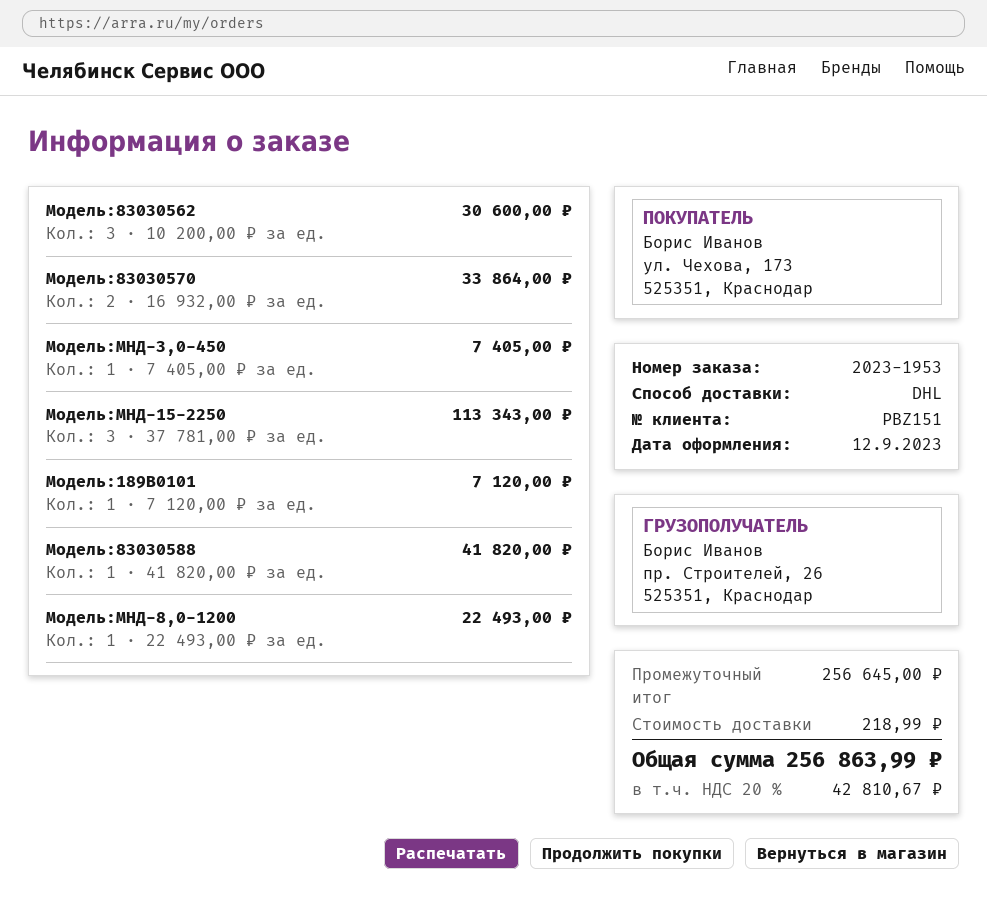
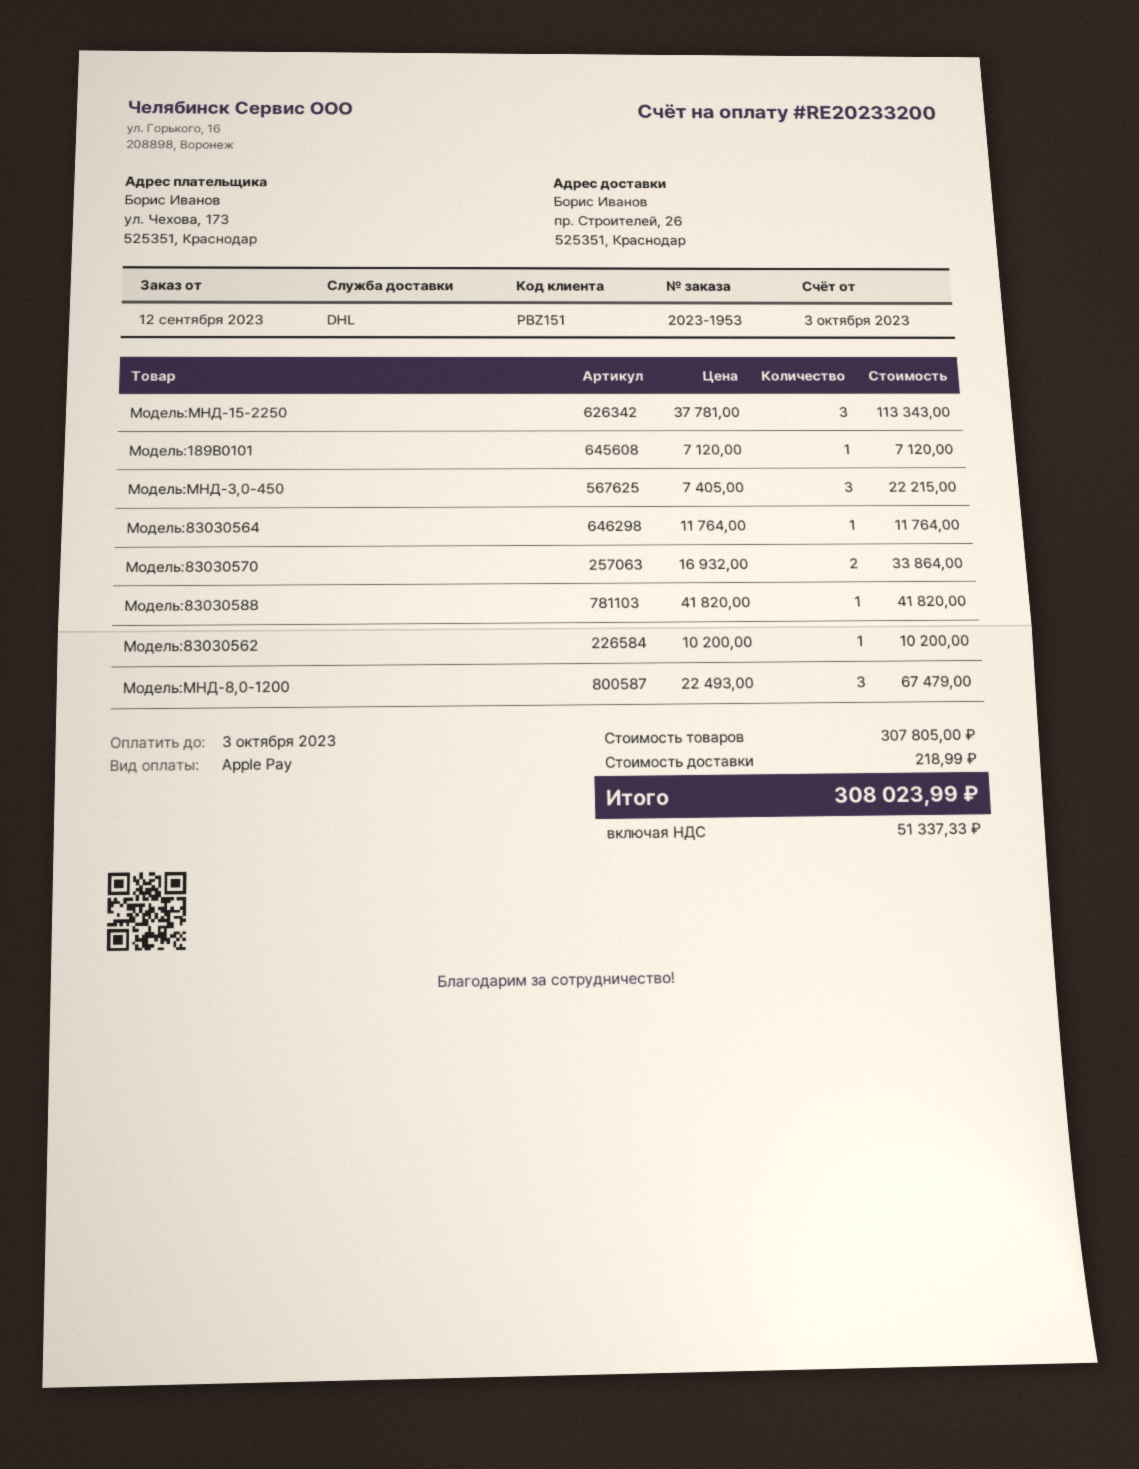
Модель:83030562: 3 x 10200.00 = 30600.00 -> 1 x 10200.00 = 10200.00
Модель:МНД-3,0-450: 1 x 7405.00 = 7405.00 -> 3 x 7405.00 = 22215.00
Модель:МНД-8,0-1200: 1 x 22493.00 = 22493.00 -> 3 x 22493.00 = 67479.00
Модель:83030564: none -> 1 x 11764.00 = 11764.00
subtotal: 256645.00 -> 307805.00
tax: 42810.67 -> 51337.33
total: 256863.99 -> 308023.99

